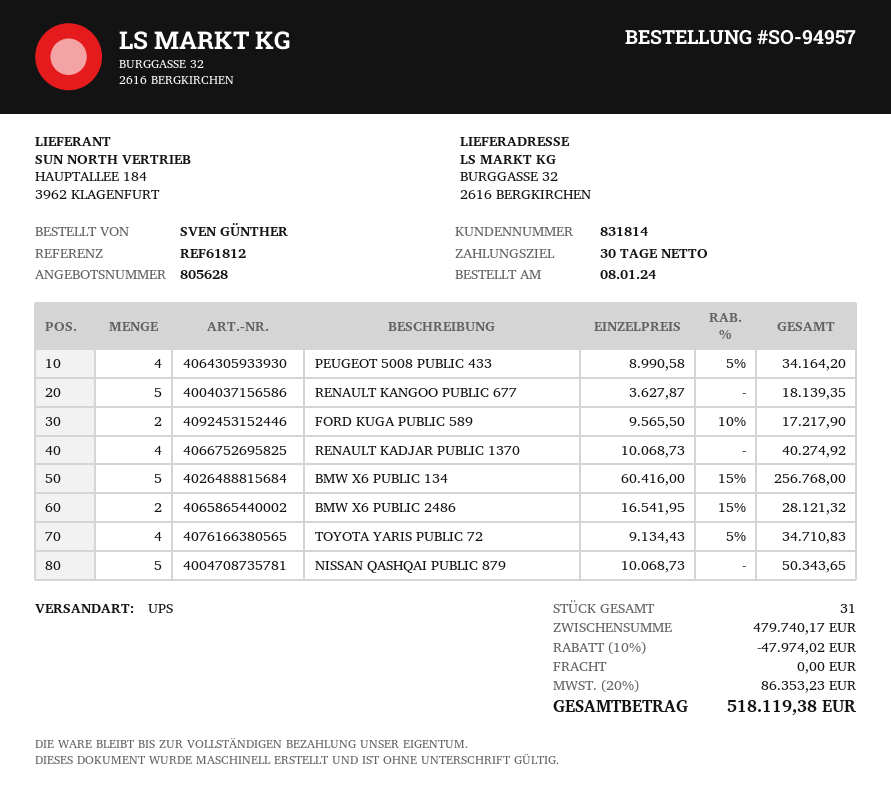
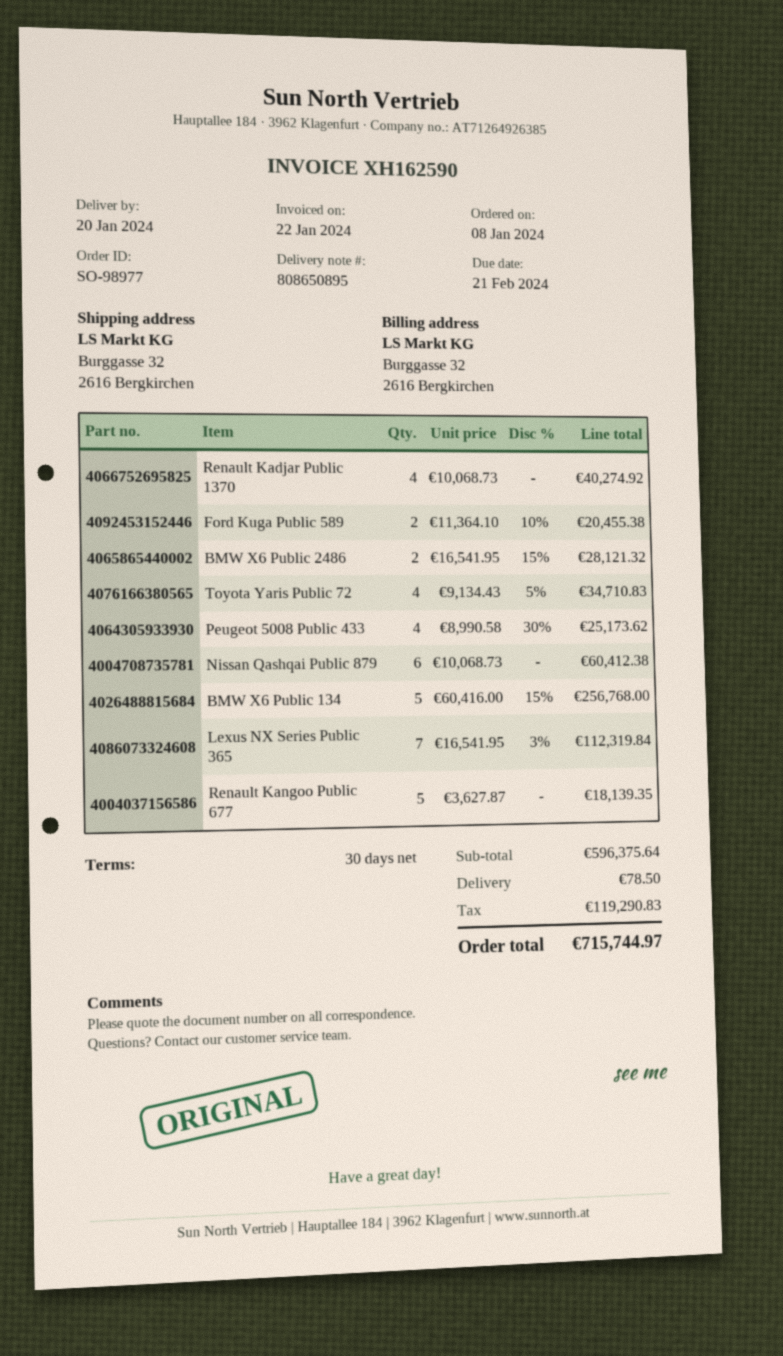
order number: SO-94957 -> SO-98977
PEUGEOT 5008 PUBLIC 433: 4 x 8990.58 - 5% = 34164.20 -> 4 x 8990.58 - 30% = 25173.62
FORD KUGA PUBLIC 589: 2 x 9565.50 - 10% = 17217.90 -> 2 x 11364.10 - 10% = 20455.38
NISSAN QASHQAI PUBLIC 879: 5 x 10068.73 = 50343.65 -> 6 x 10068.73 = 60412.38
Lexus NX Series Public 365: none -> 7 x 16541.95 - 3% = 112319.84
subtotal: 479740.17 -> 596375.64
discount: 10% = 47974.02 -> none
shipping: 0.00 -> 78.50
tax: 86353.23 -> 119290.83
total: 518119.38 -> 715744.97

